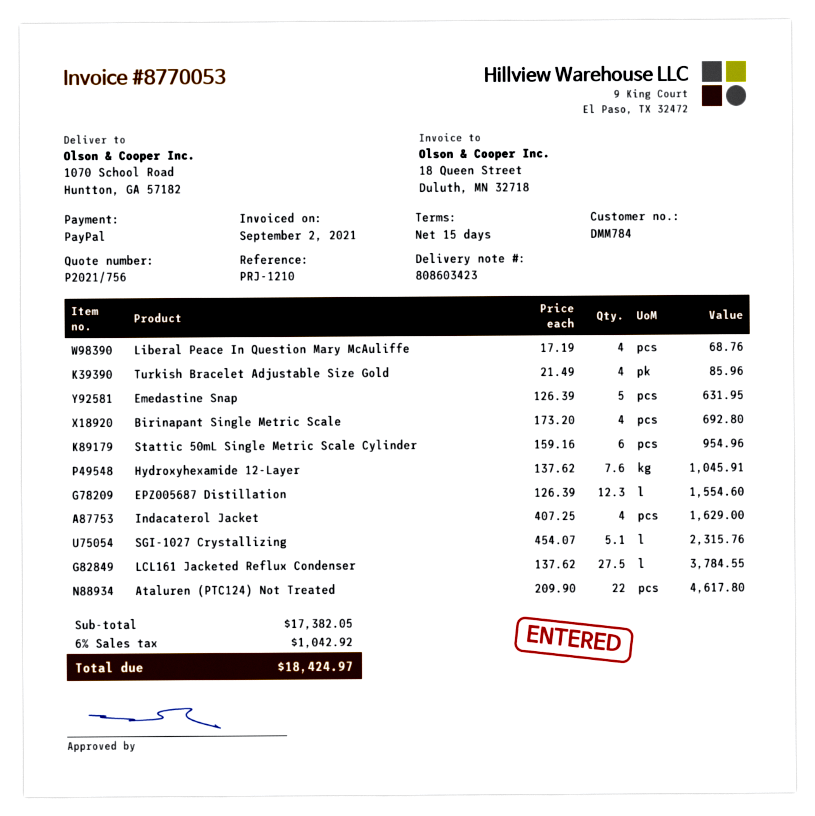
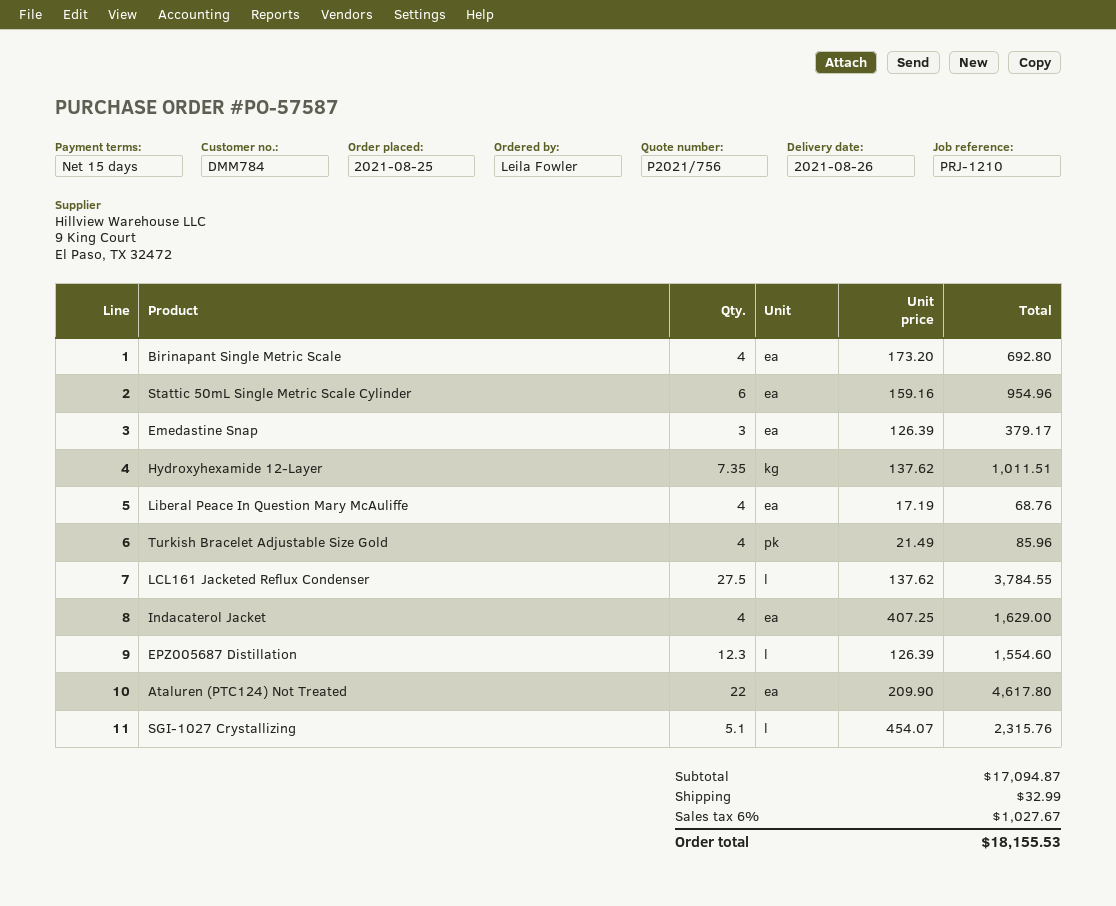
Emedastine Snap: 5 x 126.39 = 631.95 -> 3 x 126.39 = 379.17
Hydroxyhexamide 12-Layer: 7.6 x 137.62 = 1045.91 -> 7.35 x 137.62 = 1011.51
subtotal: 17382.05 -> 17094.87
shipping: none -> 32.99
tax: 6% = 1042.92 -> 6% = 1027.67
total: 18424.97 -> 18155.53

